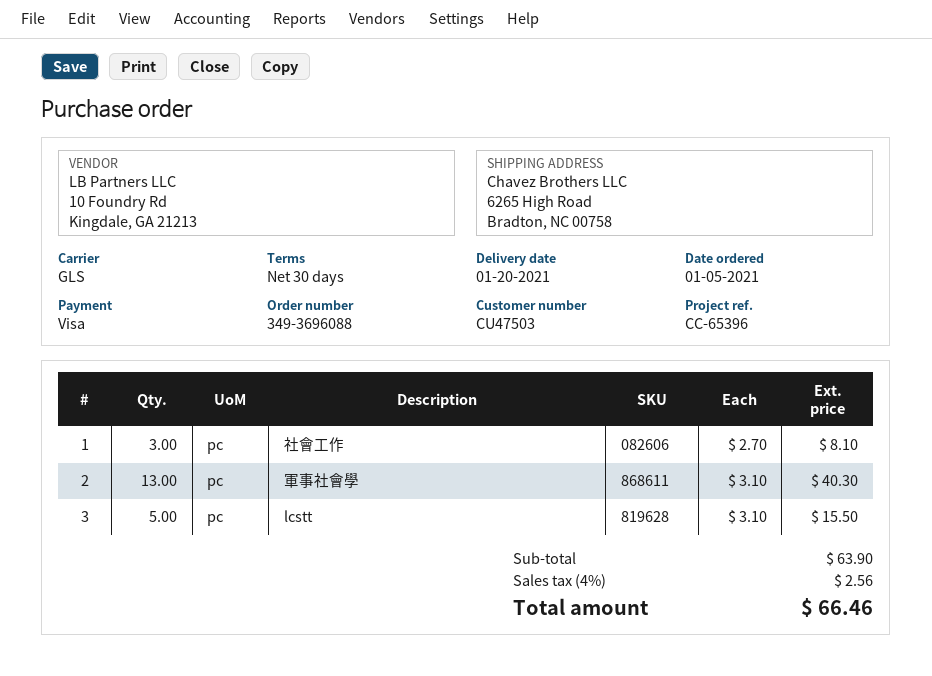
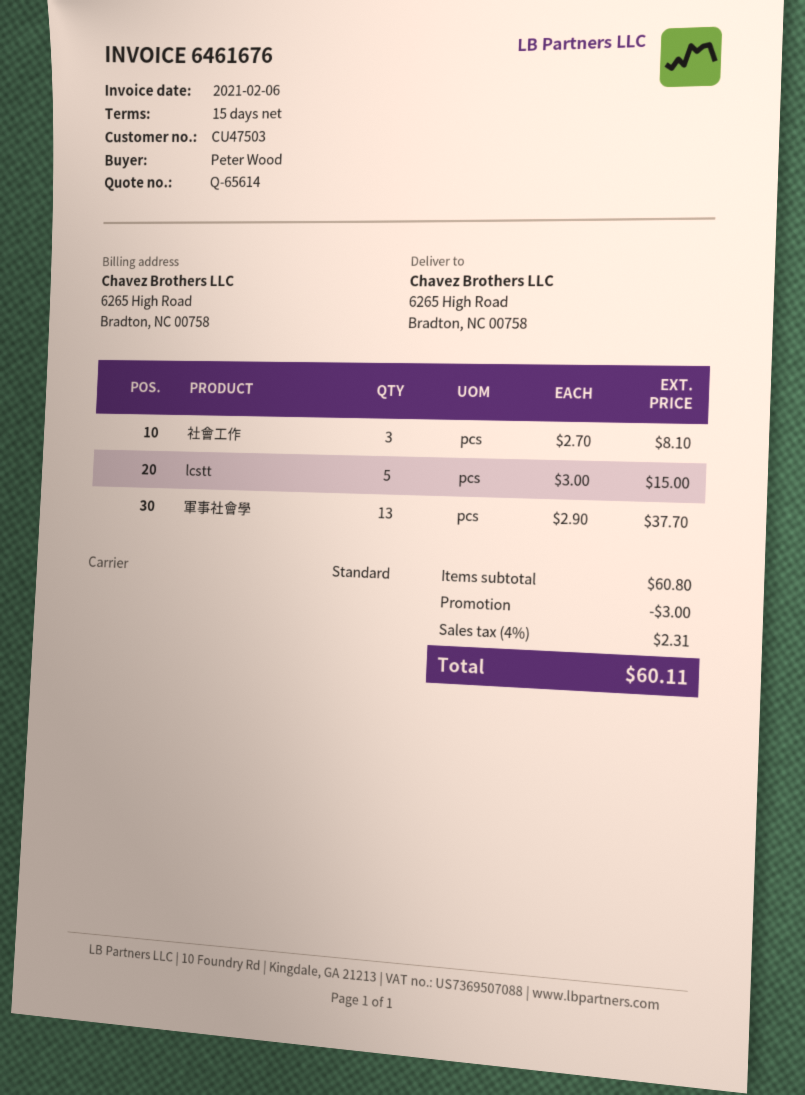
payment terms: 30 days -> 15 days
shipping method: GLS -> standard
軍事社會學: 13 x 3.10 = 40.30 -> 13 x 2.90 = 37.70
lcstt: 5 x 3.10 = 15.50 -> 5 x 3.00 = 15.00
subtotal: 63.90 -> 60.80
discount: none -> 3.00
tax: 4% = 2.56 -> 4% = 2.31
total: 66.46 -> 60.11

